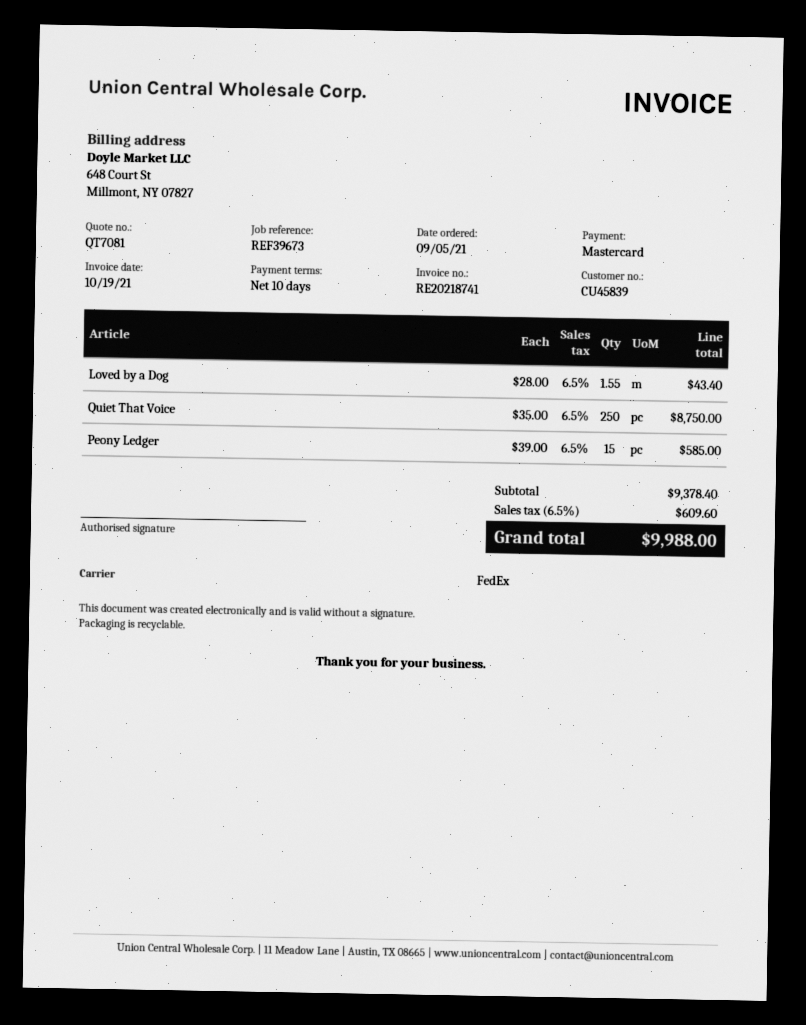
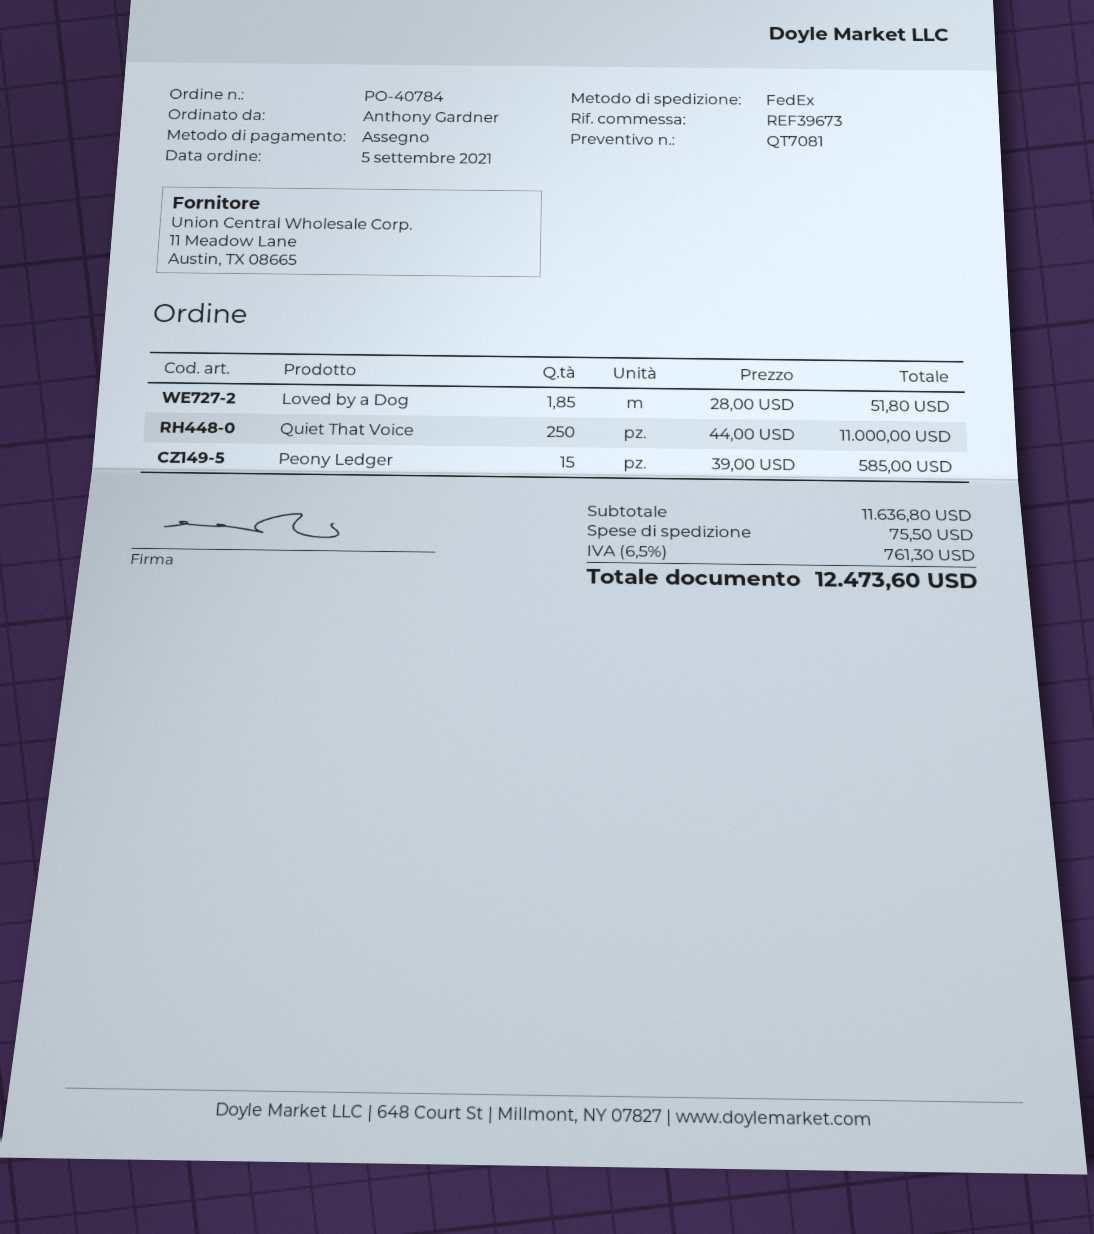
payment method: Mastercard -> cheque
Loved by a Dog: 1.55 x 28.00 = 43.40 -> 1.85 x 28.00 = 51.80
Quiet That Voice: 250 x 35.00 = 8750.00 -> 250 x 44.00 = 11000.00
subtotal: 9378.40 -> 11636.80
shipping: none -> 75.50
tax: 6.5% = 609.60 -> 6.5% = 761.30
total: 9988.00 -> 12473.60

